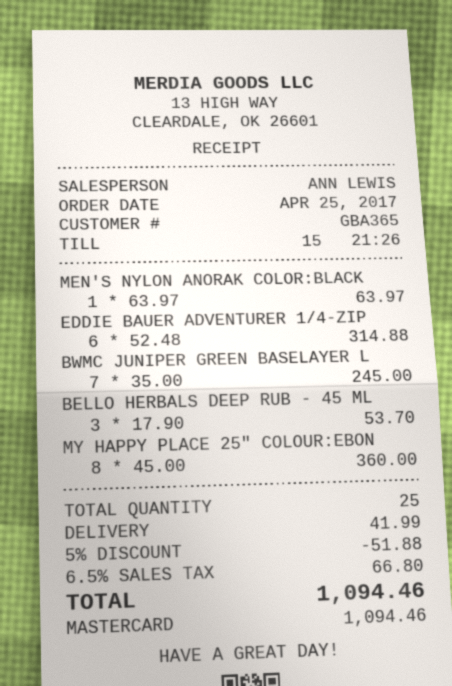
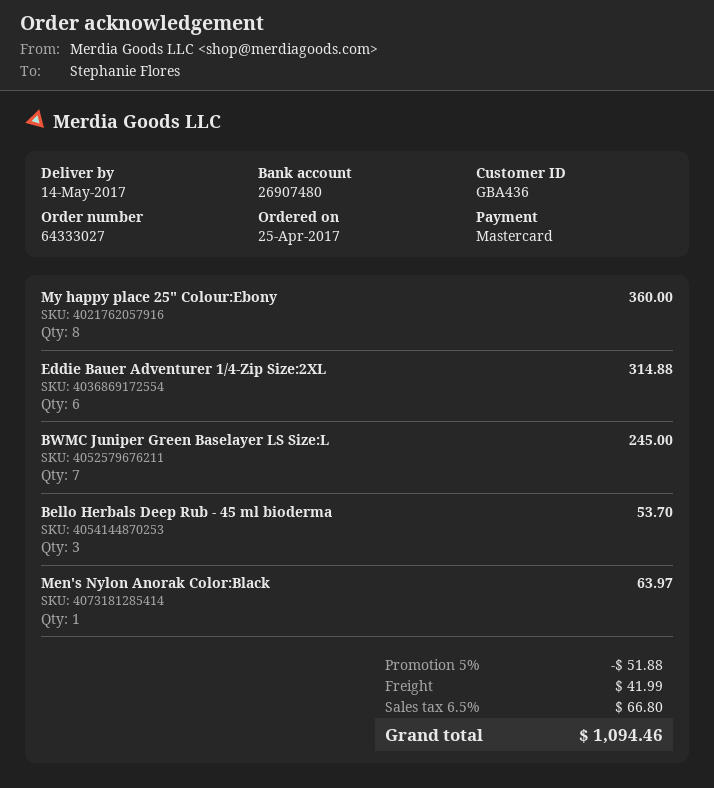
customer number: GBA365 -> GBA436

